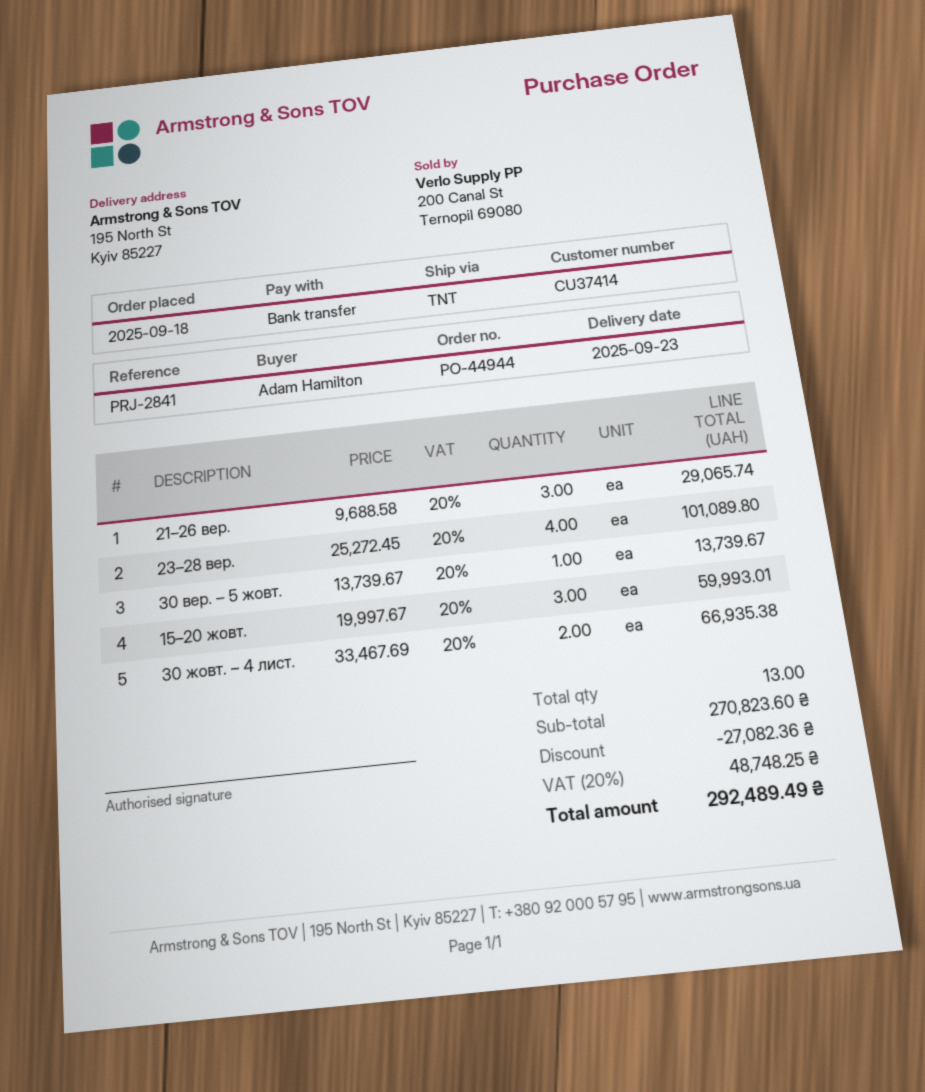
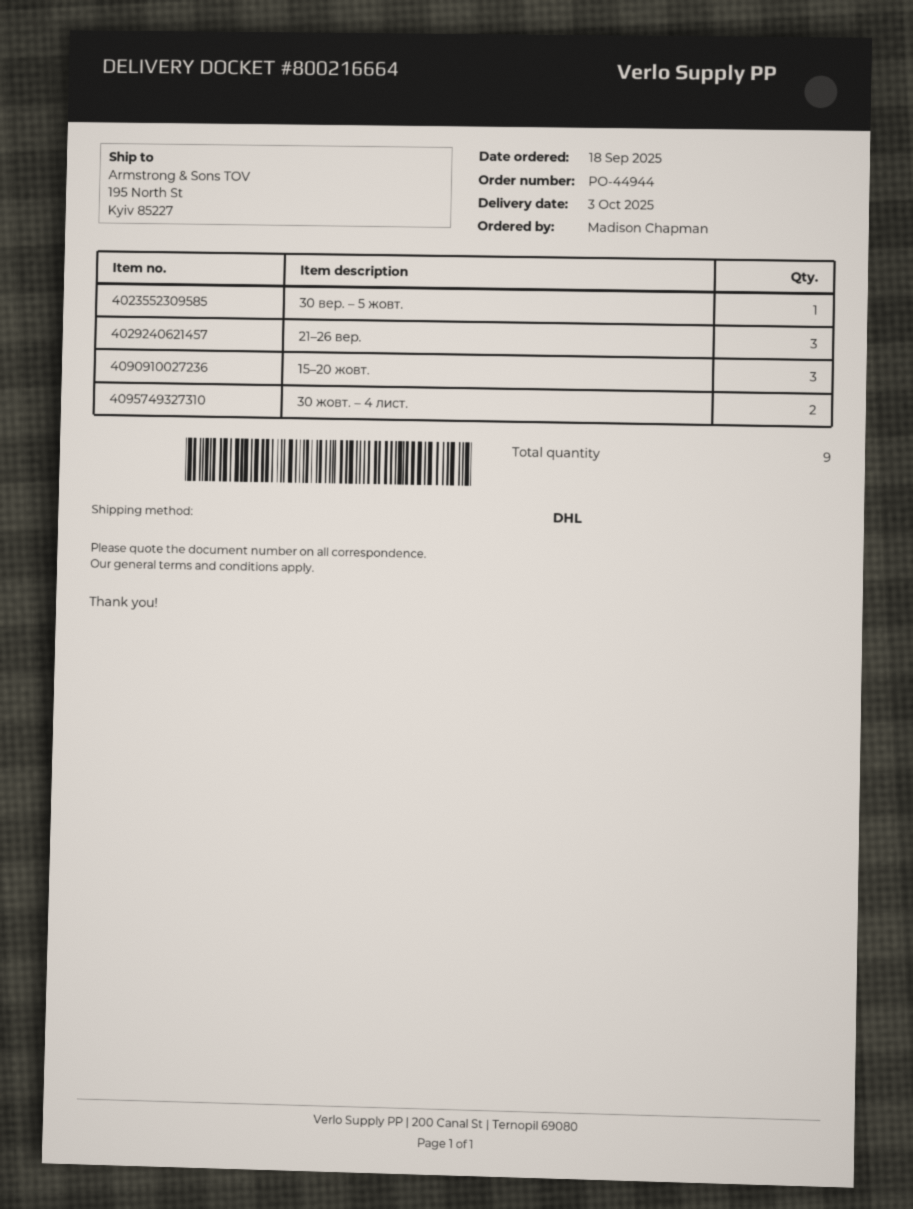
delivery date: 2025-09-23 -> 2025-10-03
ordered by: Adam Hamilton -> Madison Chapman
shipping method: TNT -> DHL
23–28 вер.: 4 -> none
total quantity: 13 -> 9

